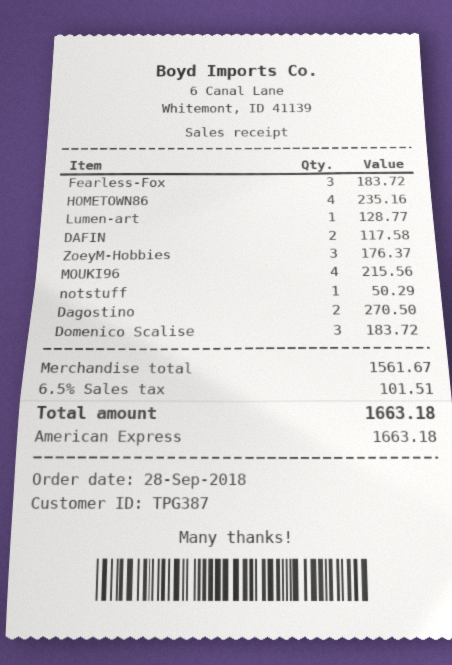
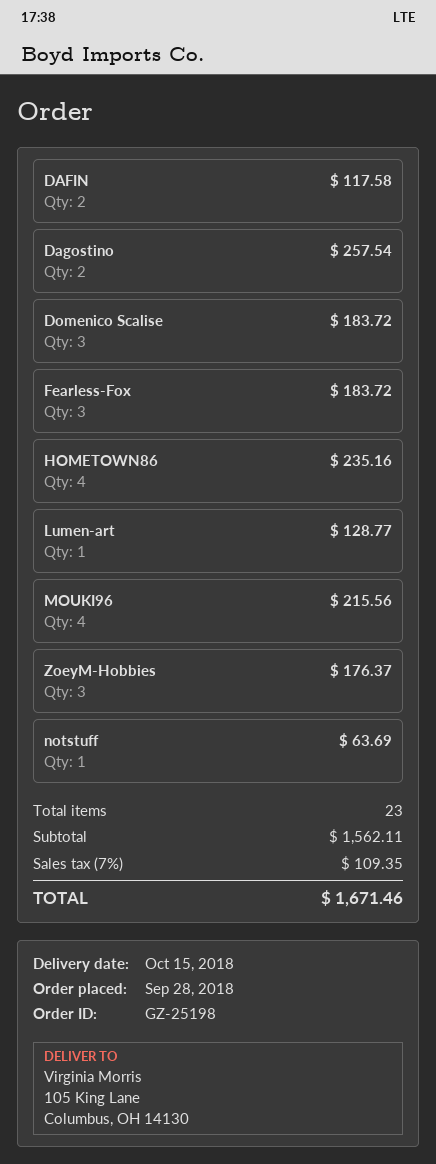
notstuff: 1 for 50.29 -> 1 for 63.69
Dagostino: 2 for 270.50 -> 2 for 257.54
subtotal: 1561.67 -> 1562.11
tax: 6.5% = 101.51 -> 7% = 109.35
total: 1663.18 -> 1671.46

